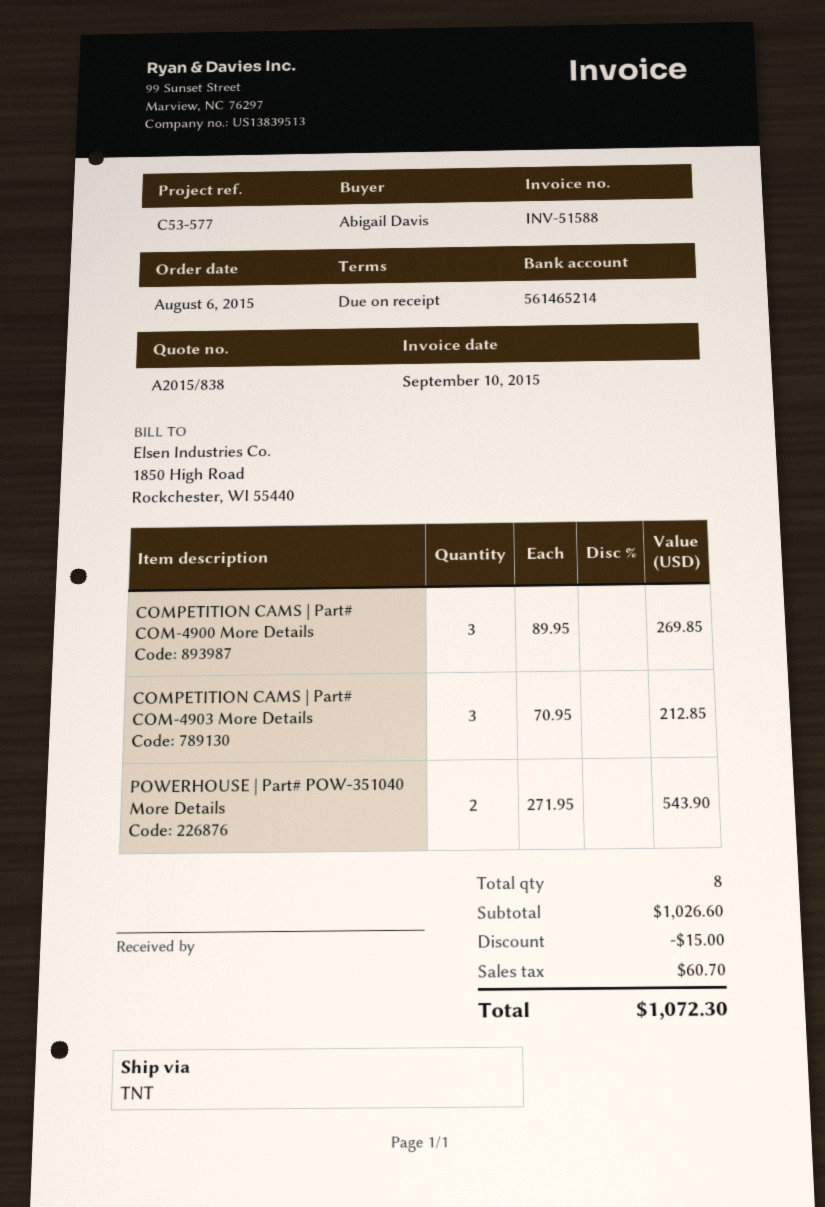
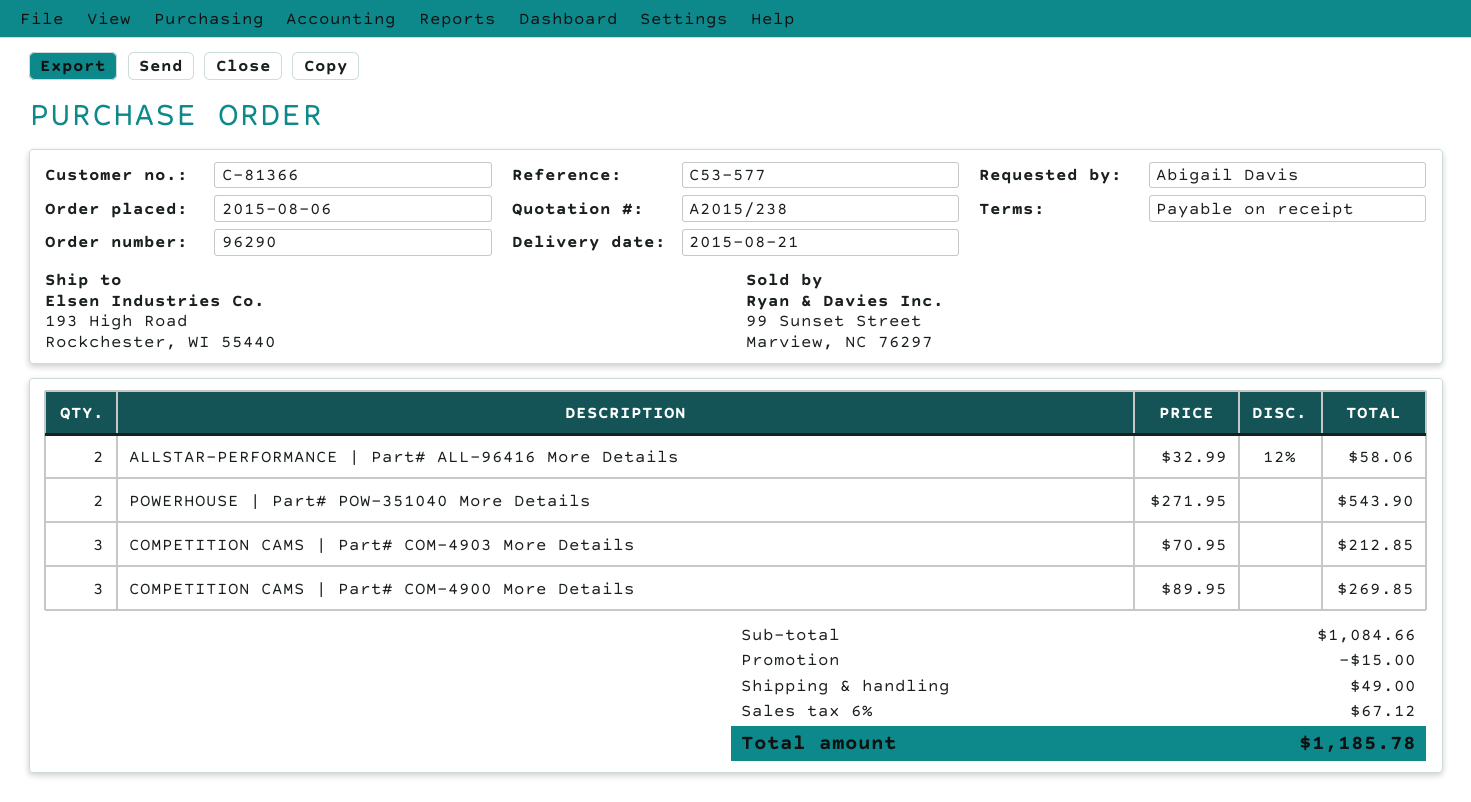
quote number: A2015/838 -> A2015/238
ALLSTAR-PERFORMANCE | Part# ALL-96416 More Details: none -> 2 x 32.99 - 12% = 58.06
subtotal: 1026.60 -> 1084.66
shipping: none -> 49.00
tax: 60.70 -> 67.12
total: 1072.30 -> 1185.78

